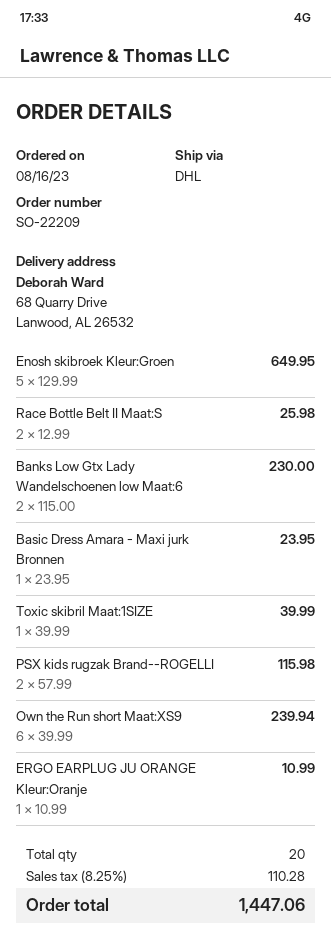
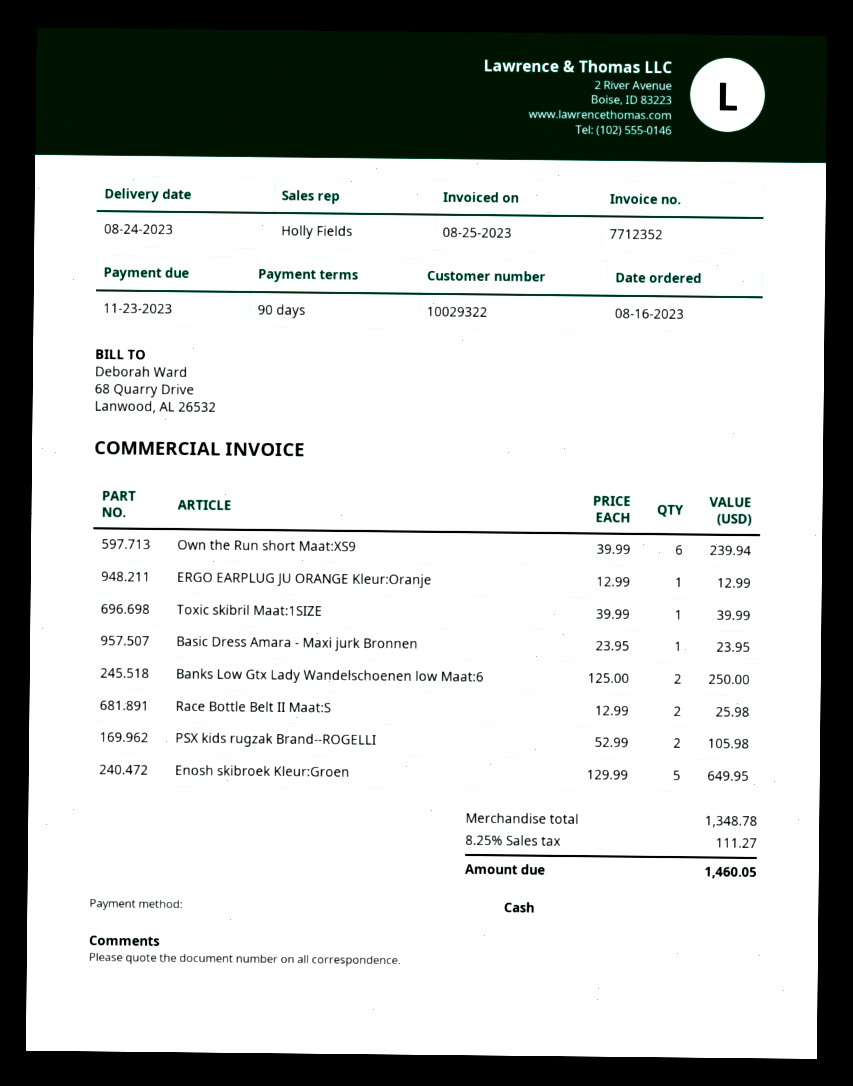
Banks Low Gtx Lady Wandelschoenen low Maat:6: 2 x 115.00 = 230.00 -> 2 x 125.00 = 250.00
PSX kids rugzak Brand--ROGELLI: 2 x 57.99 = 115.98 -> 2 x 52.99 = 105.98
ERGO EARPLUG JU ORANGE Kleur:Oranje: 1 x 10.99 = 10.99 -> 1 x 12.99 = 12.99
tax: 8.25% = 110.28 -> 8.25% = 111.27
total: 1447.06 -> 1460.05

